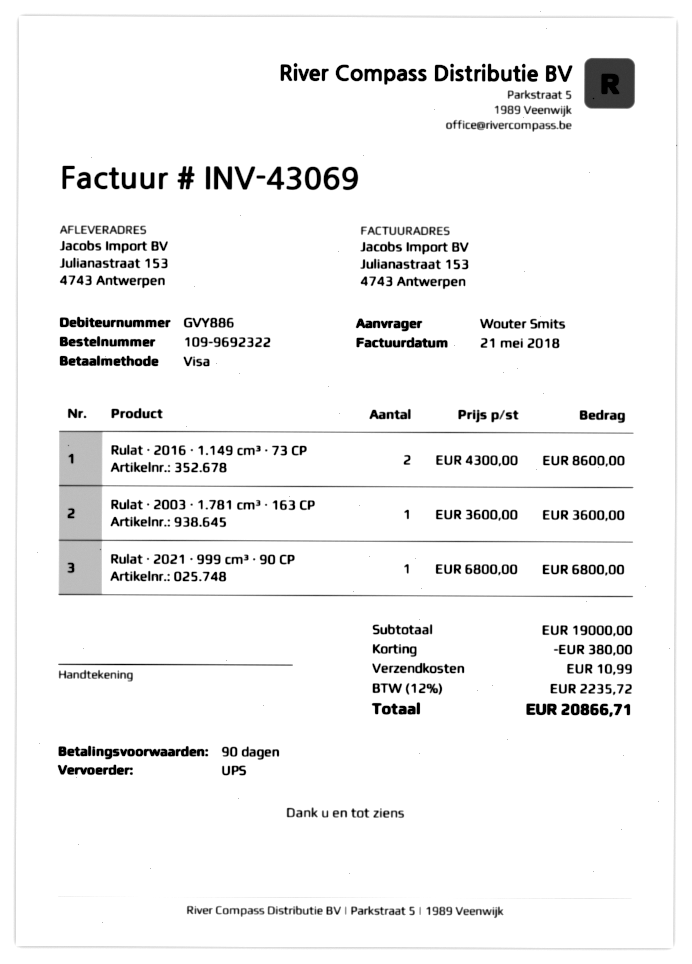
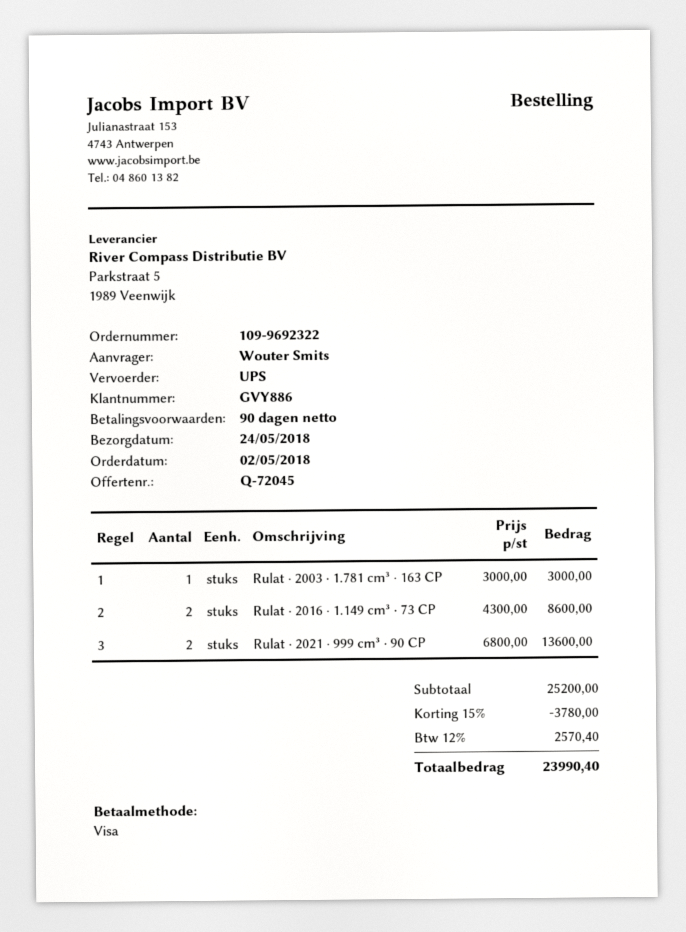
Rulat · 2003 · 1.781 cm³ · 163 CP: 1 x 3600.00 = 3600.00 -> 1 x 3000.00 = 3000.00
Rulat · 2021 · 999 cm³ · 90 CP: 1 x 6800.00 = 6800.00 -> 2 x 6800.00 = 13600.00
subtotal: 19000.00 -> 25200.00
discount: 380.00 -> 3780.00
shipping: 10.99 -> none
tax: 12% = 2235.72 -> 12% = 2570.40
total: 20866.71 -> 23990.40

